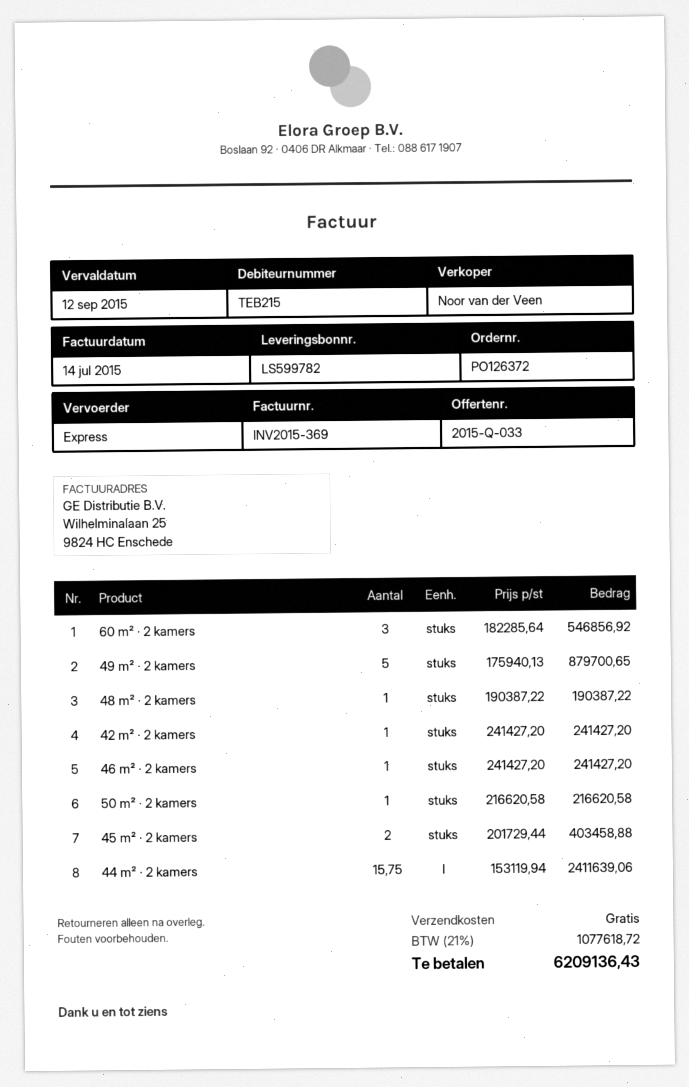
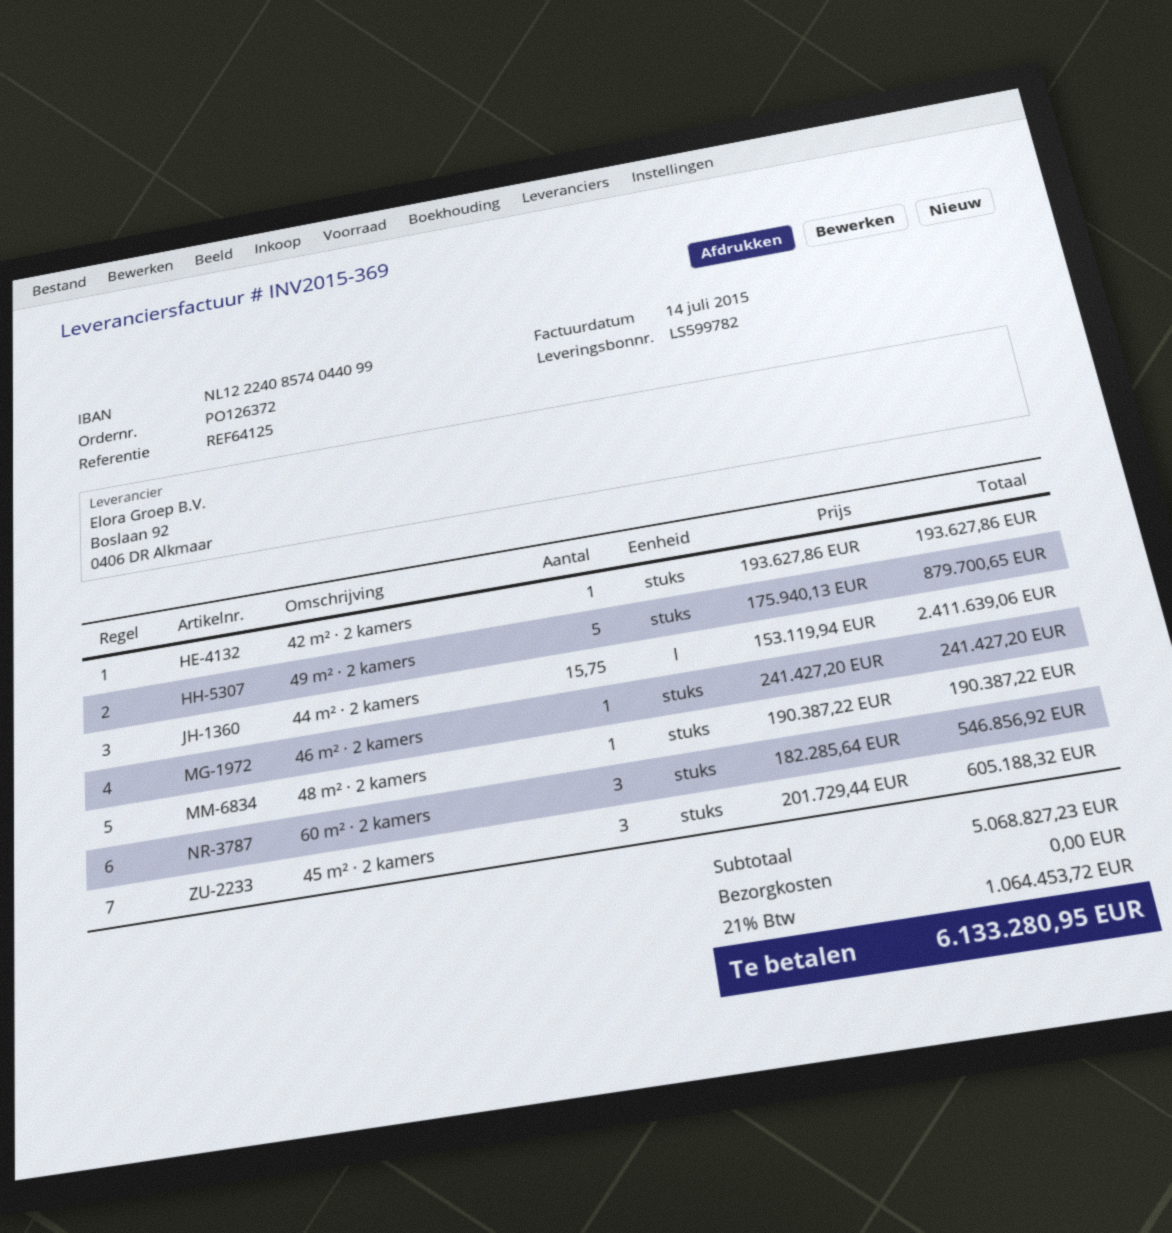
42 m² · 2 kamers: 1 x 241427.20 = 241427.20 -> 1 x 193627.86 = 193627.86
50 m² · 2 kamers: 1 x 216620.58 = 216620.58 -> none
45 m² · 2 kamers: 2 x 201729.44 = 403458.88 -> 3 x 201729.44 = 605188.32
tax: 21% = 1077618.72 -> 21% = 1064453.72
total: 6209136.43 -> 6133280.95

